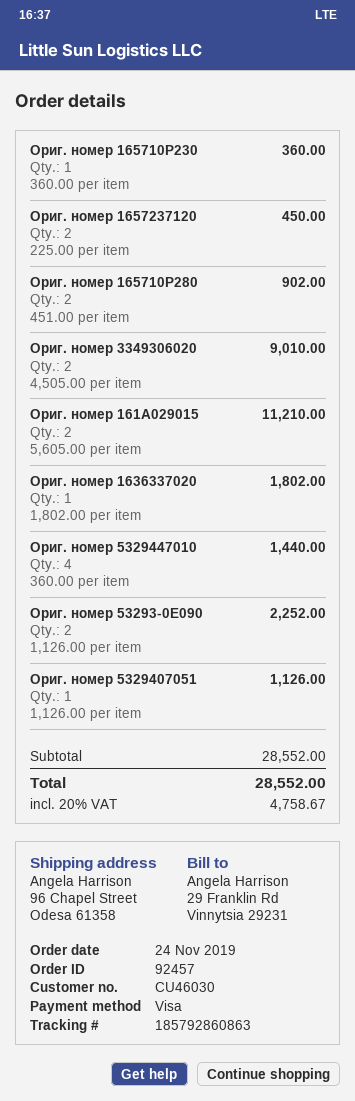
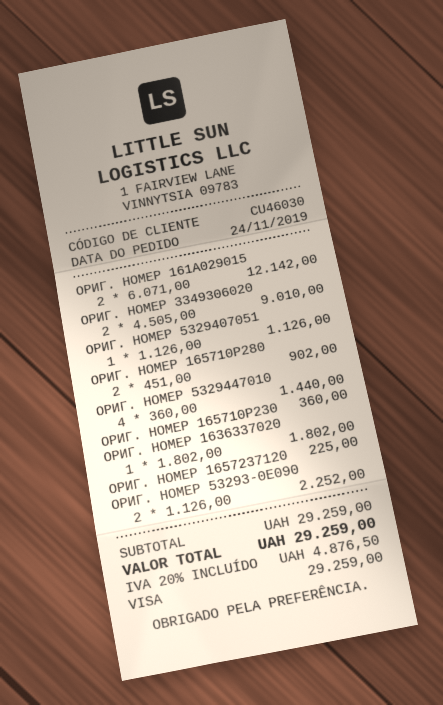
Ориг. номер 1657237120: 2 x 225.00 = 450.00 -> 1 x 225.00 = 225.00
Ориг. номер 161A029015: 2 x 5605.00 = 11210.00 -> 2 x 6071.00 = 12142.00
subtotal: 28552.00 -> 29259.00
tax: 20% = 4758.67 -> 20% = 4876.50
total: 28552.00 -> 29259.00

